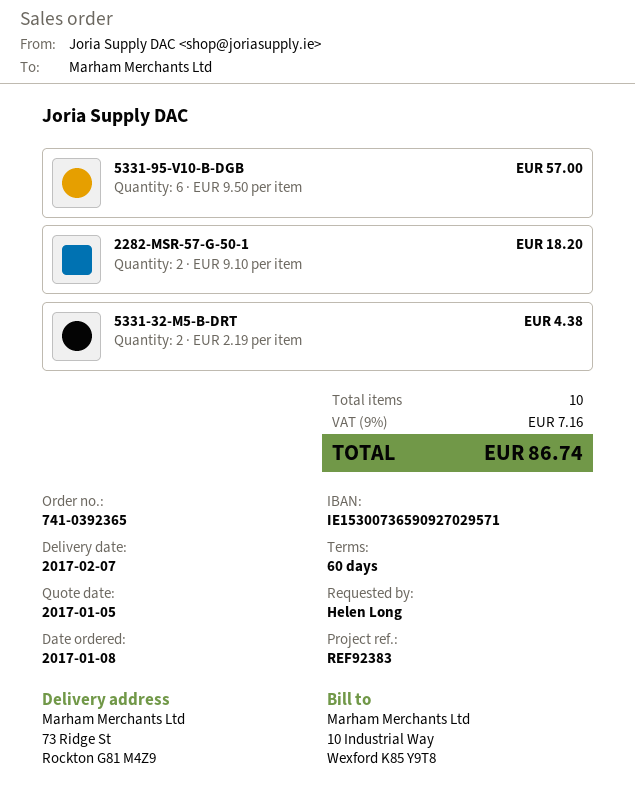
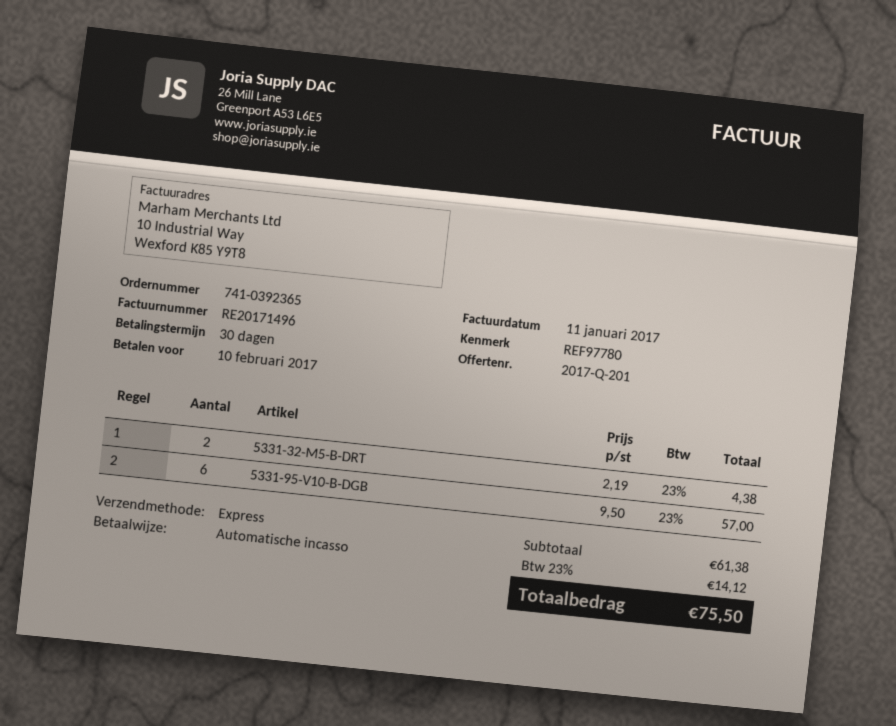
payment terms: 60 days -> 30 days
reference: REF92383 -> REF97780
2282-MSR-57-G-50-1: 2 x 9.10 = 18.20 -> none
tax: 9% = 7.16 -> 23% = 14.12
total: 86.74 -> 75.50

